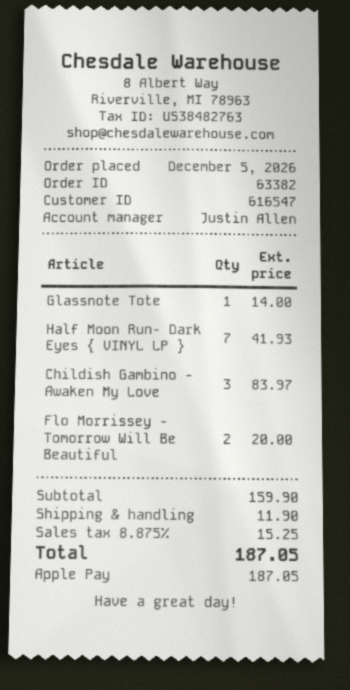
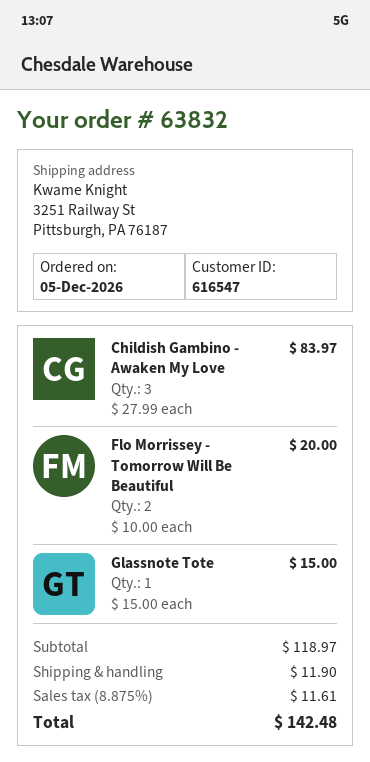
order number: 63382 -> 63832
Glassnote Tote: 1 for 14.00 -> 1 for 15.00
Half Moon Run- Dark Eyes { VINYL LP }: 7 for 41.93 -> none
subtotal: 159.90 -> 118.97
tax: 8.875% = 15.25 -> 8.875% = 11.61
total: 187.05 -> 142.48

